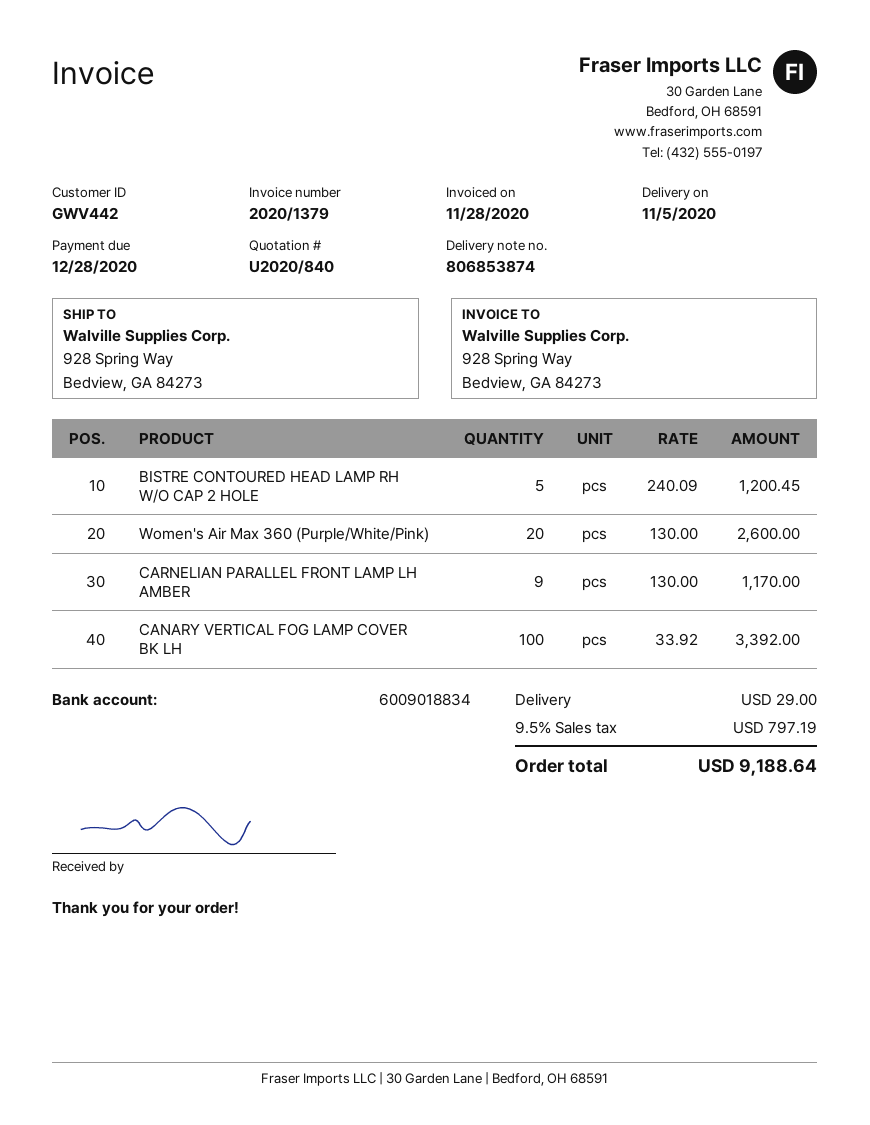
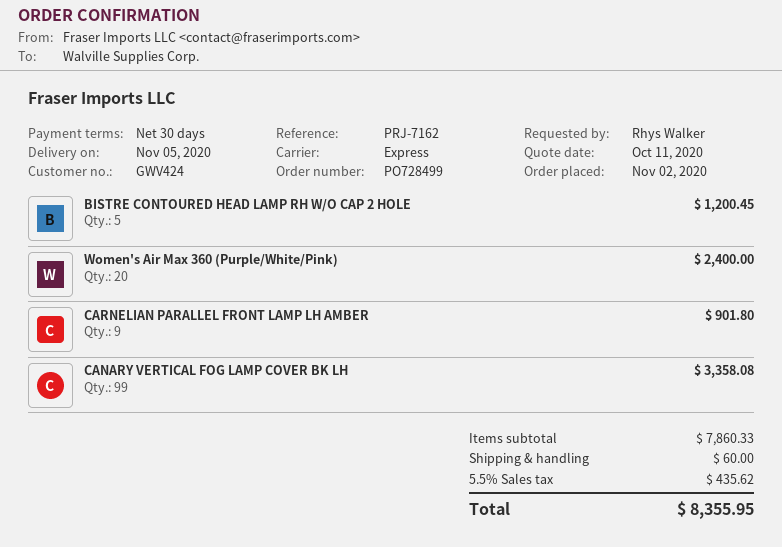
customer number: GWV442 -> GWV424
Women's Air Max 360 (Purple/White/Pink): 20 for 2600.00 -> 20 for 2400.00
CARNELIAN PARALLEL FRONT LAMP LH AMBER: 9 for 1170.00 -> 9 for 901.80
CANARY VERTICAL FOG LAMP COVER BK LH: 100 for 3392.00 -> 99 for 3358.08
shipping: 29.00 -> 60.00
tax: 9.5% = 797.19 -> 5.5% = 435.62
total: 9188.64 -> 8355.95

